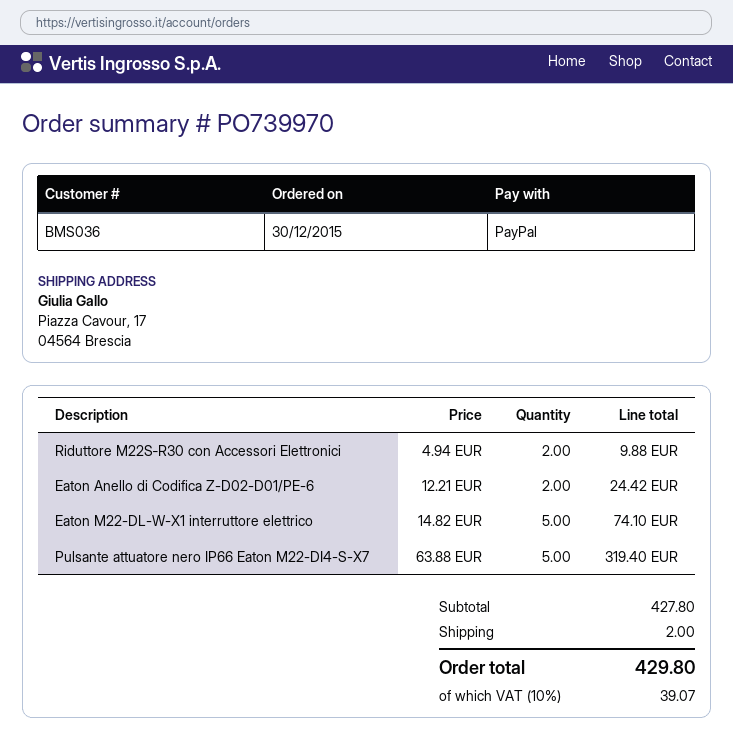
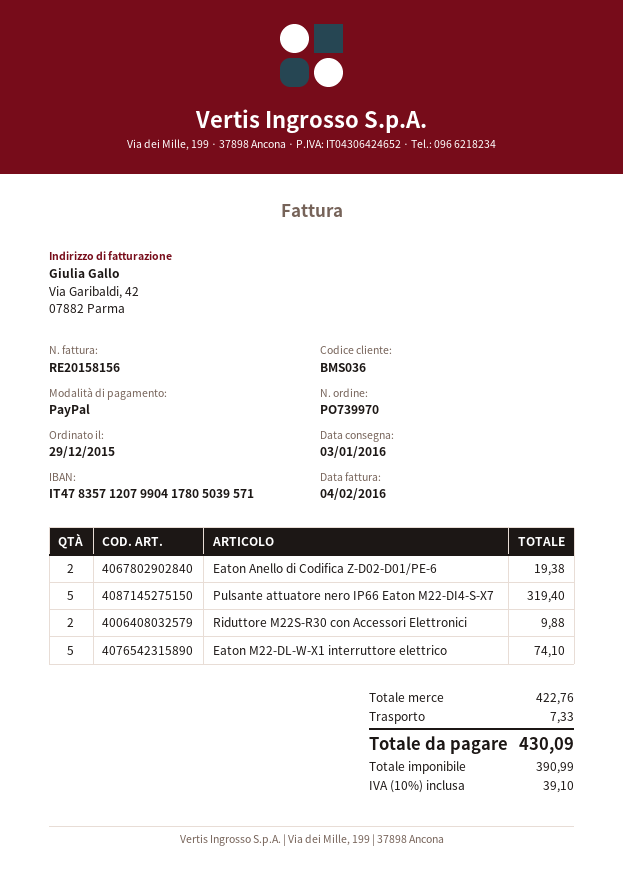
order date: 2015-12-30 -> 2015-12-29
Eaton Anello di Codifica Z-D02-D01/PE-6: 2 for 24.42 -> 2 for 19.38
subtotal: 427.80 -> 422.76
shipping: 2.00 -> 7.33
tax: 10% = 39.07 -> 10% = 39.10
total: 429.80 -> 430.09

